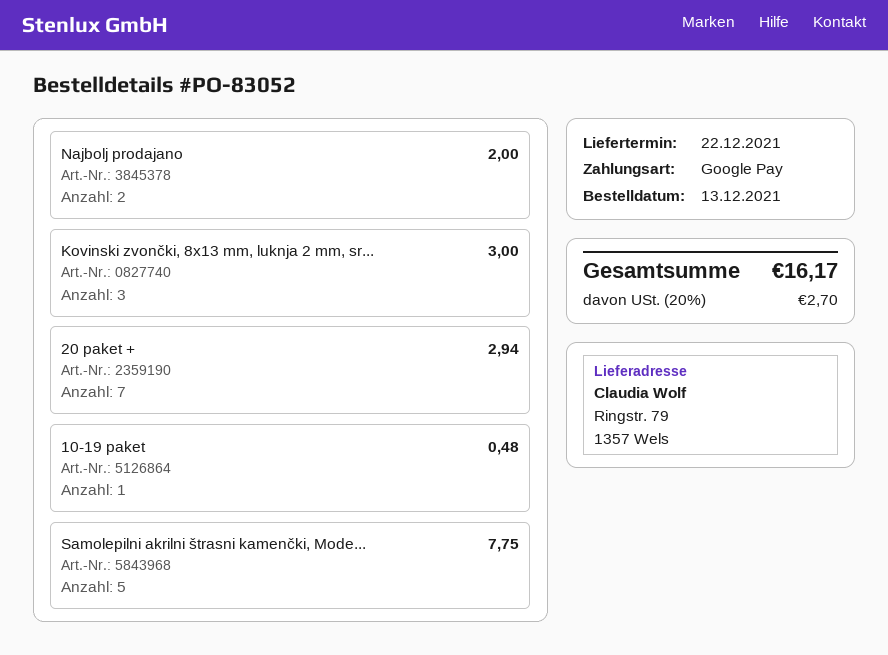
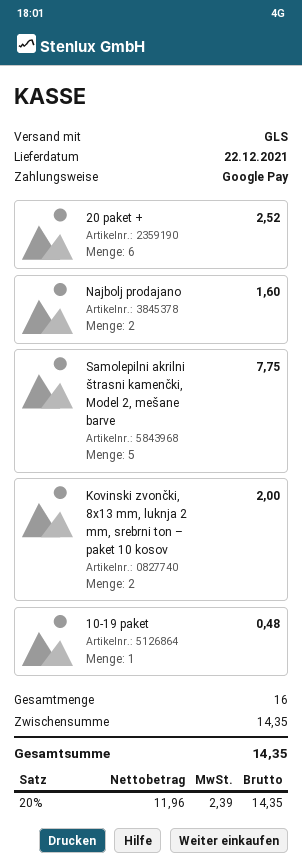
Najbolj prodajano: 2 for 2.00 -> 2 for 1.60
Kovinski zvončki, 8x13 mm, luknja 2 mm, sr...: 3 for 3.00 -> 2 for 2.00
20 paket +: 7 for 2.94 -> 6 for 2.52
tax: 20% = 2.70 -> 20% = 2.39
total: 16.17 -> 14.35

